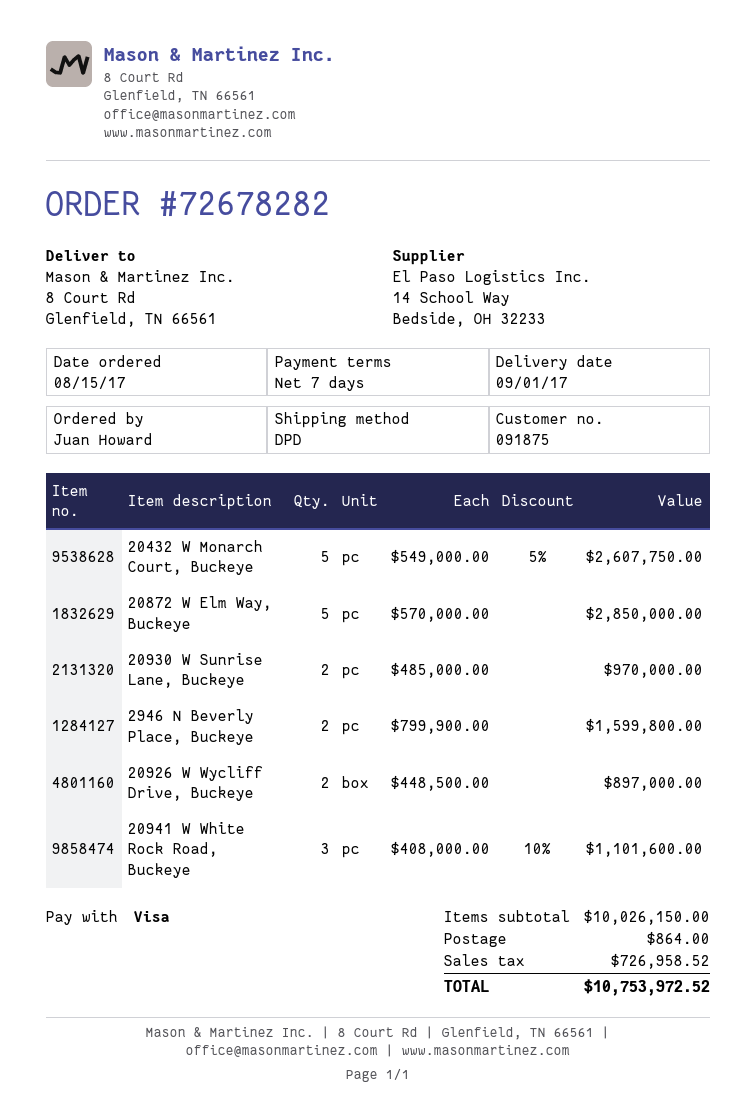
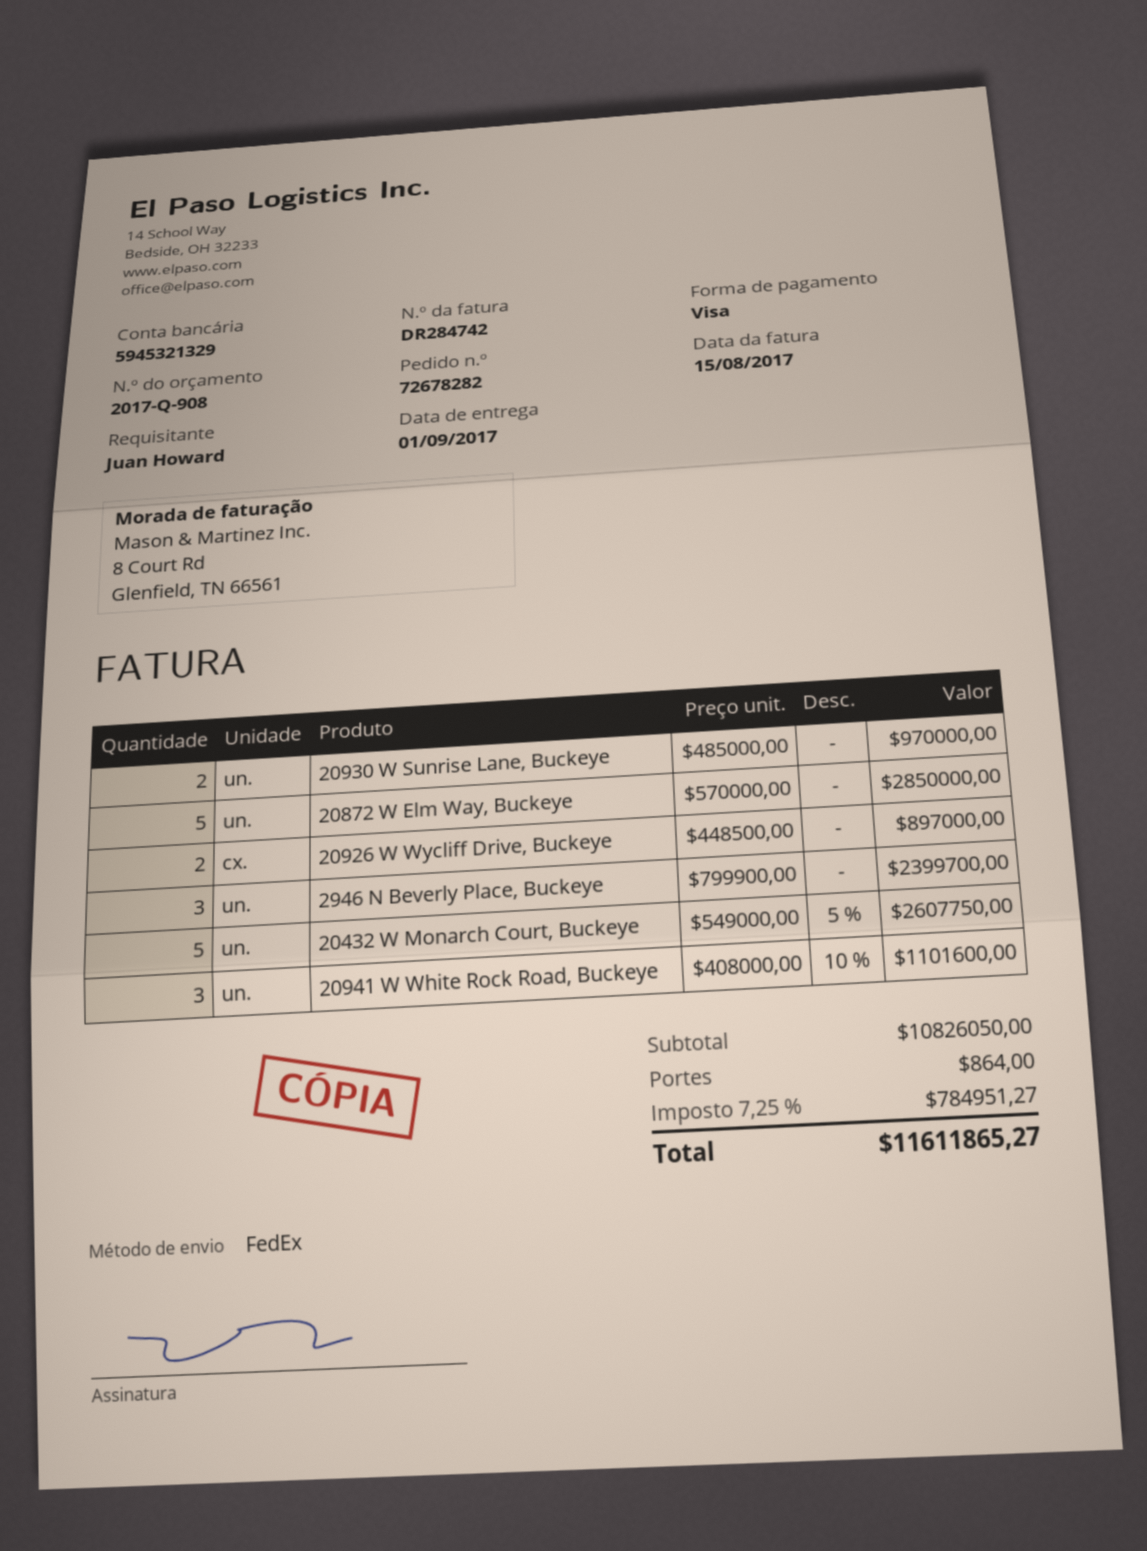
shipping method: DPD -> FedEx
2946 N Beverly Place, Buckeye: 2 x 799900.00 = 1599800.00 -> 3 x 799900.00 = 2399700.00
subtotal: 10026150.00 -> 10826050.00
tax: 726958.52 -> 784951.27
total: 10753972.52 -> 11611865.27

